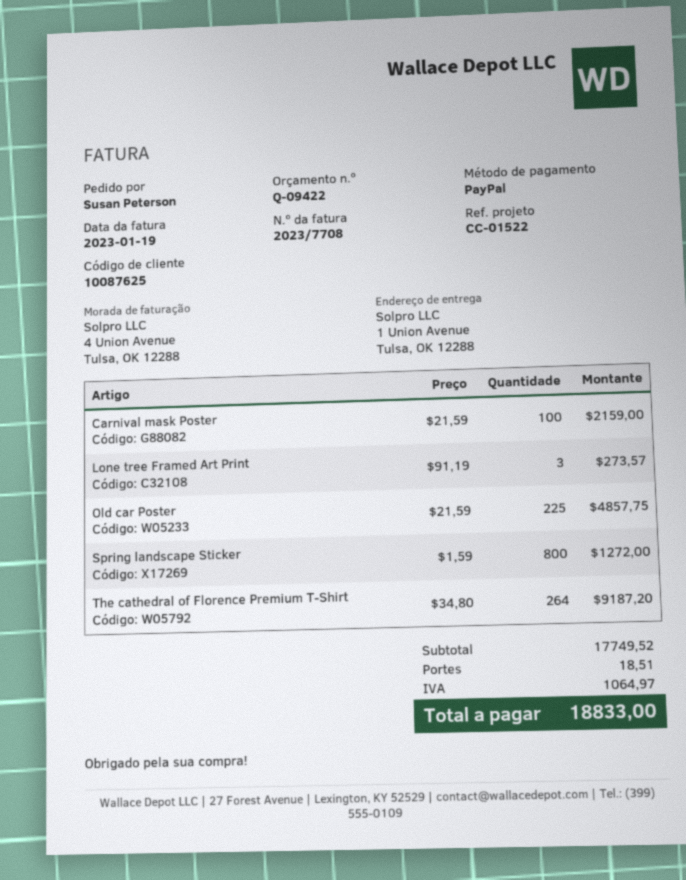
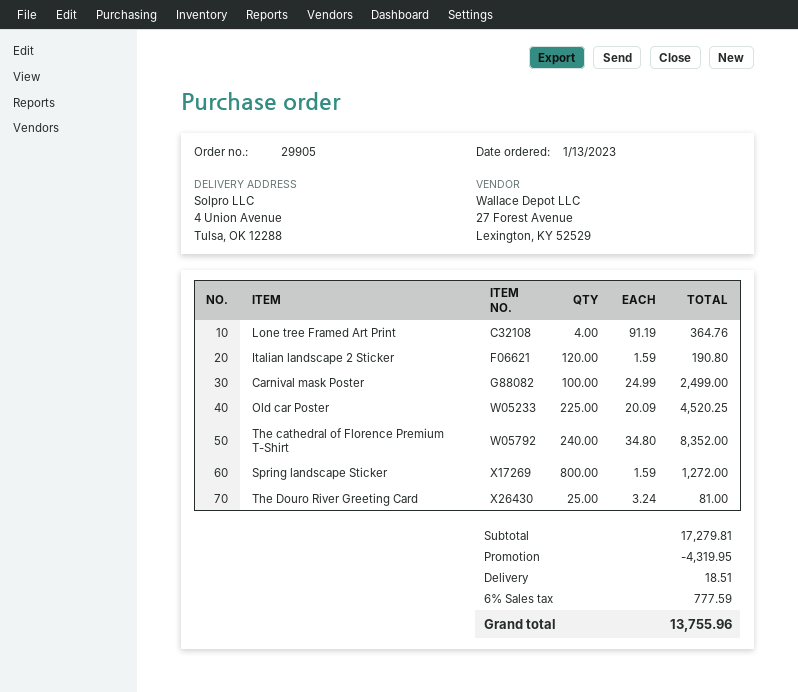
ship to: 1 Union Avenue, Tulsa, OK 12288 -> 4 Union Avenue, Tulsa, OK 12288
Carnival mask Poster: 100 x 21.59 = 2159.00 -> 100 x 24.99 = 2499.00
Lone tree Framed Art Print: 3 x 91.19 = 273.57 -> 4 x 91.19 = 364.76
Old car Poster: 225 x 21.59 = 4857.75 -> 225 x 20.09 = 4520.25
The cathedral of Florence Premium T-Shirt: 264 x 34.80 = 9187.20 -> 240 x 34.80 = 8352.00
Italian landscape 2 Sticker: none -> 120 x 1.59 = 190.80
The Douro River Greeting Card: none -> 25 x 3.24 = 81.00
subtotal: 17749.52 -> 17279.81
discount: none -> 4319.95
tax: 1064.97 -> 777.59
total: 18833.00 -> 13755.96

